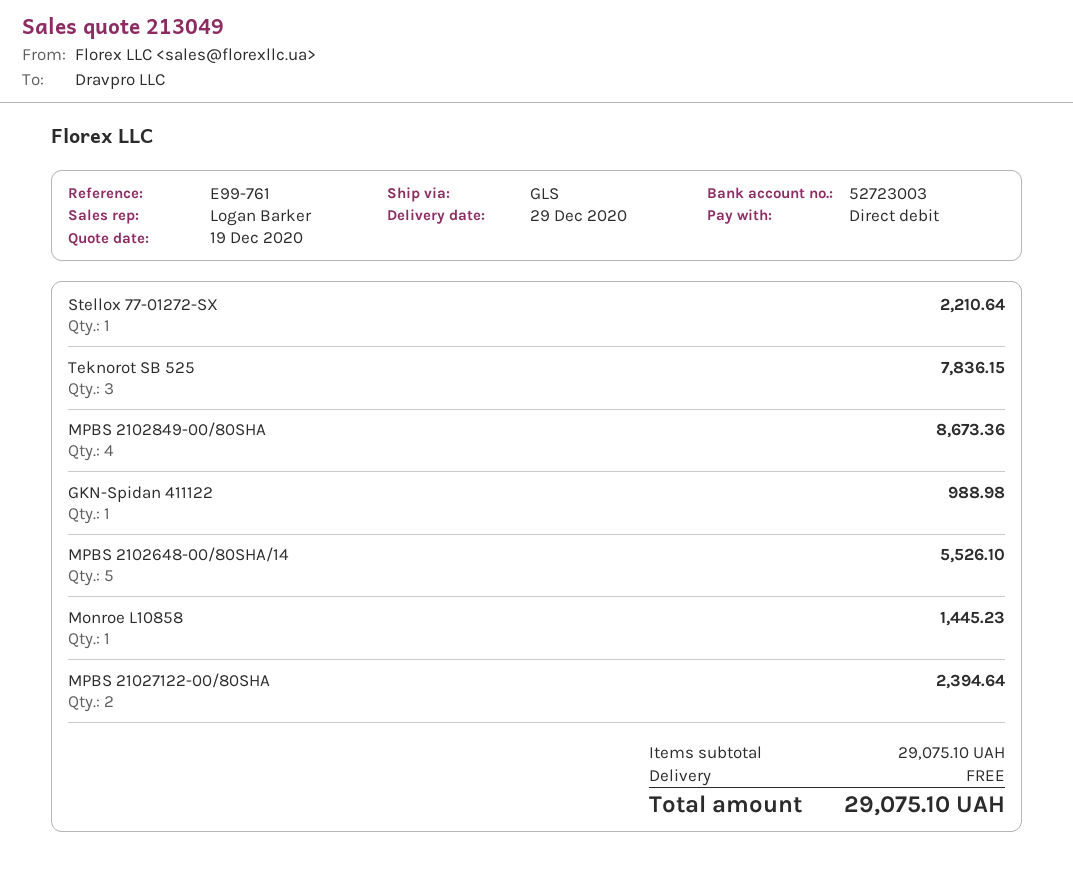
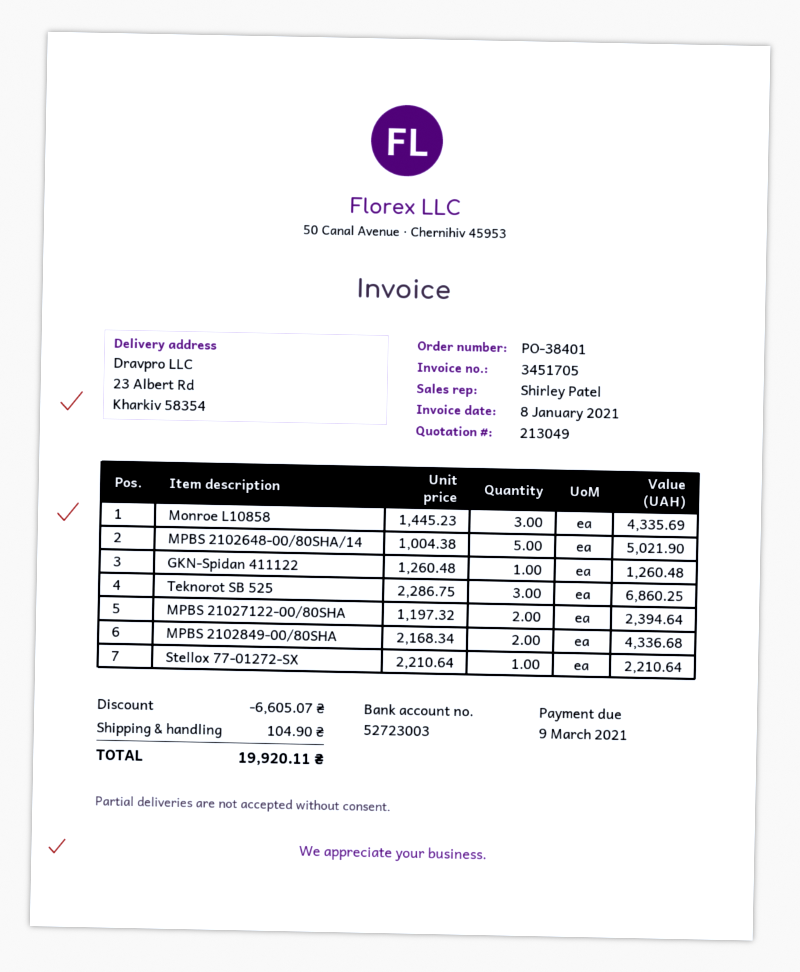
sales rep: Logan Barker -> Shirley Patel
Teknorot SB 525: 3 for 7836.15 -> 3 for 6860.25
MPBS 2102849-00/80SHA: 4 for 8673.36 -> 2 for 4336.68
GKN-Spidan 411122: 1 for 988.98 -> 1 for 1260.48
MPBS 2102648-00/80SHA/14: 5 for 5526.10 -> 5 for 5021.90
Monroe L10858: 1 for 1445.23 -> 3 for 4335.69
discount: none -> 6605.07
shipping: 0.00 -> 104.90
total: 29075.10 -> 19920.11

